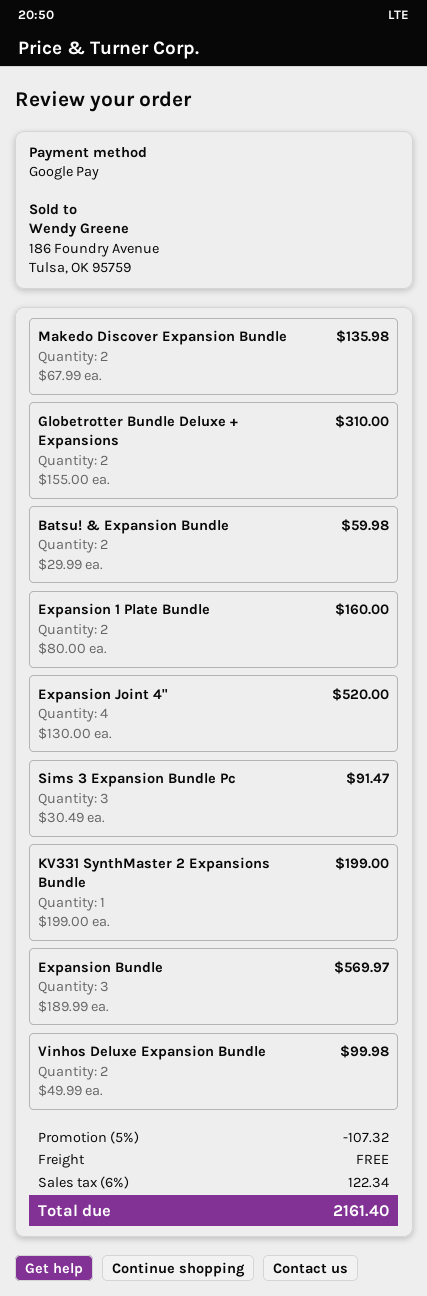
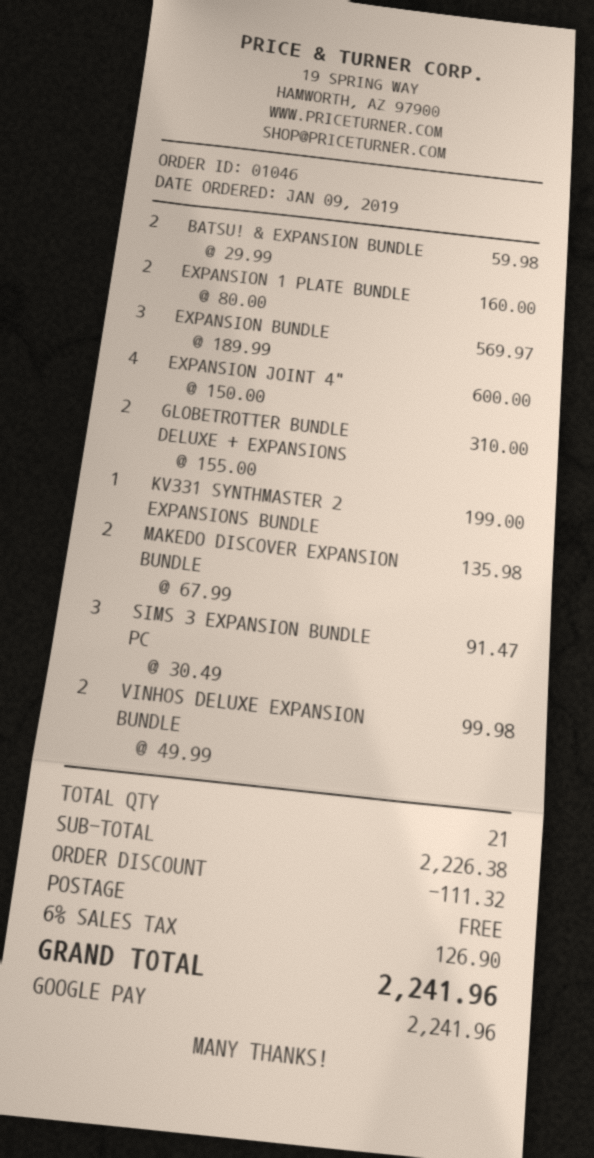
Expansion Joint 4": 4 x 130.00 = 520.00 -> 4 x 150.00 = 600.00
discount: 107.32 -> 111.32
tax: 6% = 122.34 -> 6% = 126.90
total: 2161.40 -> 2241.96

